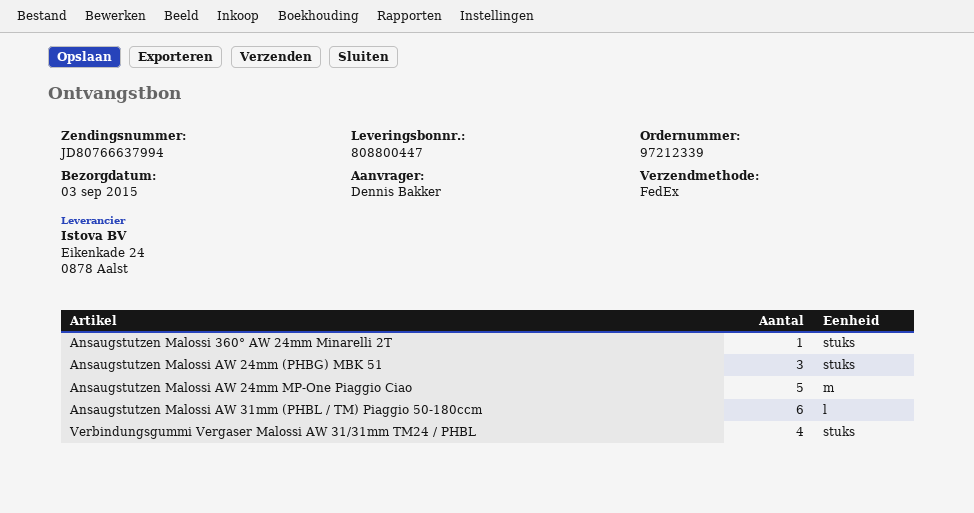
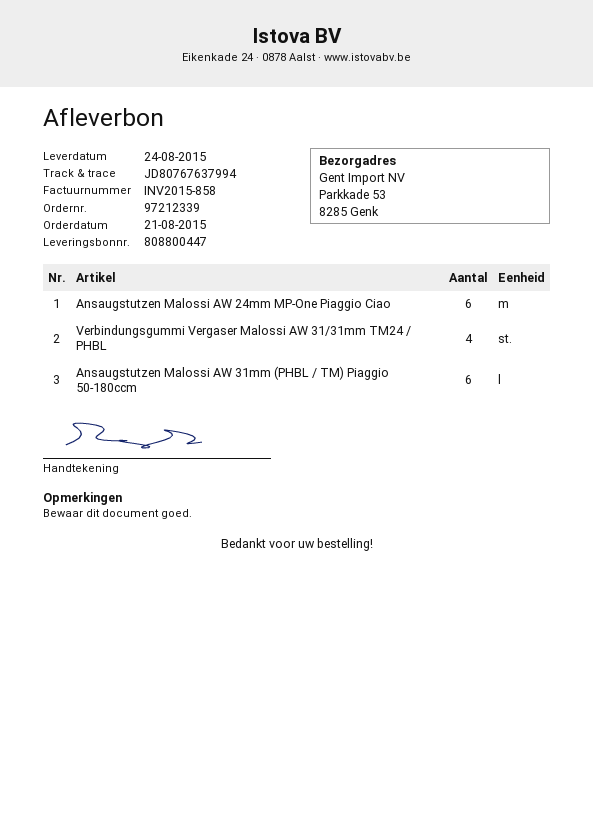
delivery date: 2015-09-03 -> 2015-08-24
tracking number: JD80766637994 -> JD80767637994
Ansaugstutzen Malossi 360° AW 24mm Minarelli 2T: 1 -> none
Ansaugstutzen Malossi AW 24mm (PHBG) MBK 51: 3 -> none
Ansaugstutzen Malossi AW 24mm MP-One Piaggio Ciao: 5 -> 6

